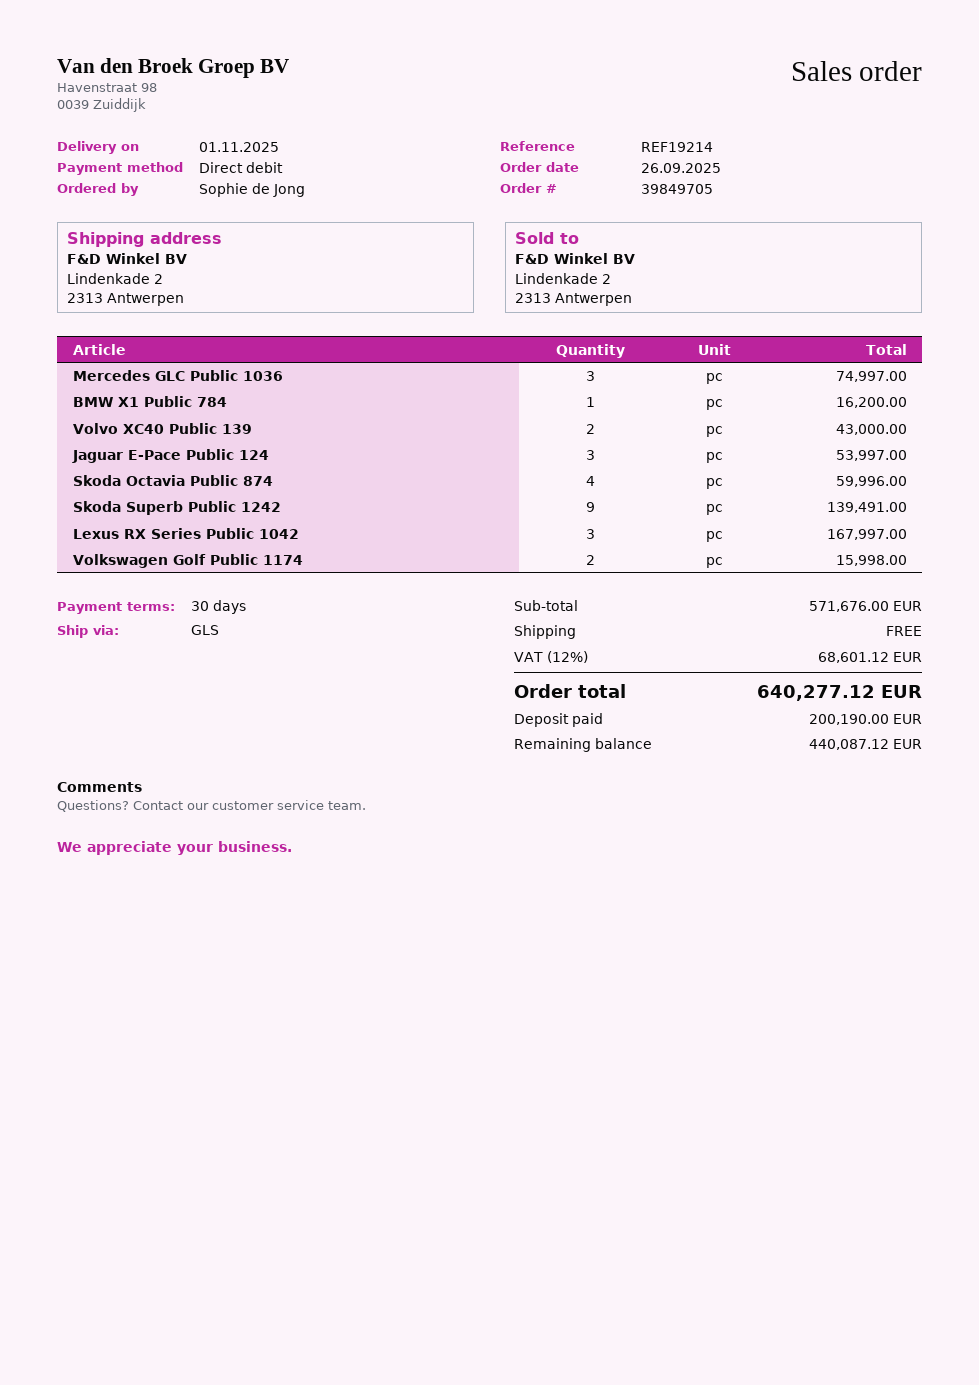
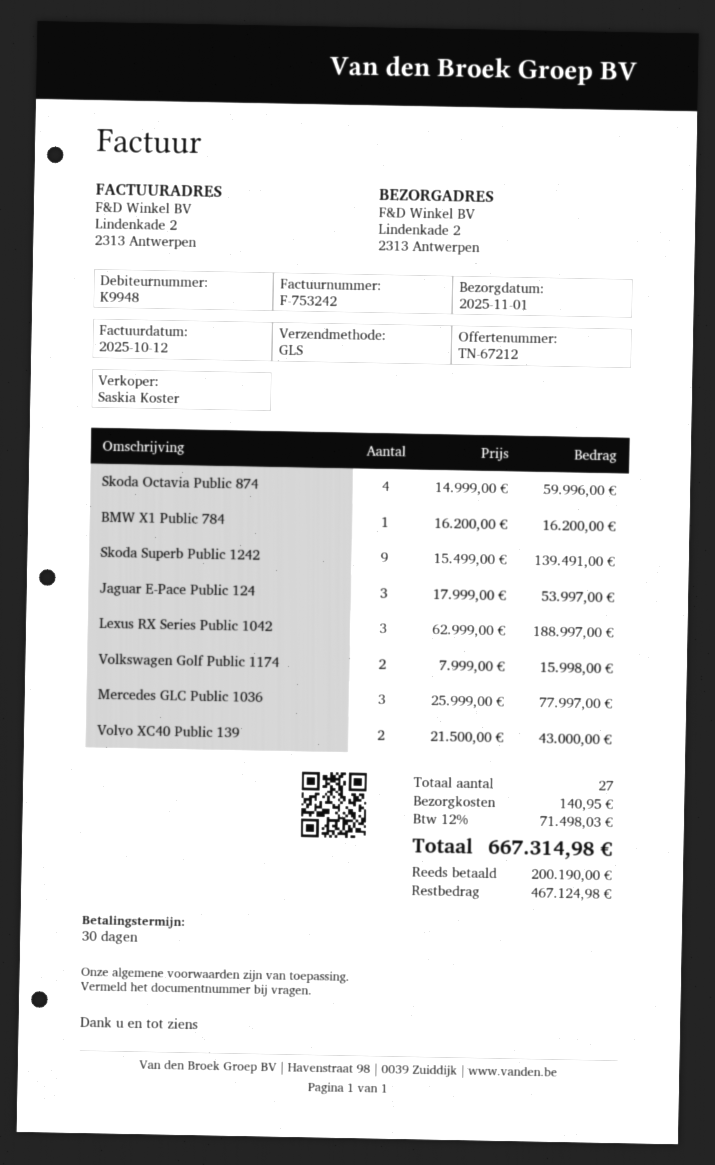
Mercedes GLC Public 1036: 3 for 74997.00 -> 3 for 77997.00
Lexus RX Series Public 1042: 3 for 167997.00 -> 3 for 188997.00
shipping: 0.00 -> 140.95
tax: 12% = 68601.12 -> 12% = 71498.03
total: 640277.12 -> 667314.98
balance: 440087.12 -> 467124.98

